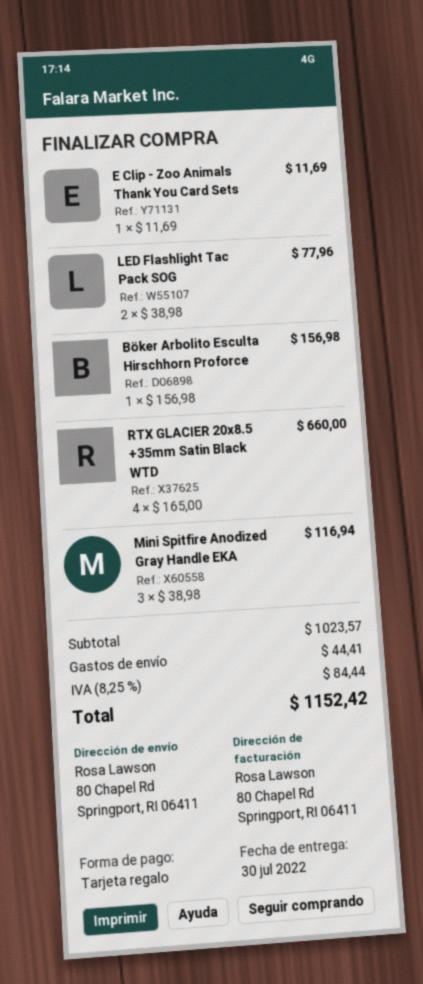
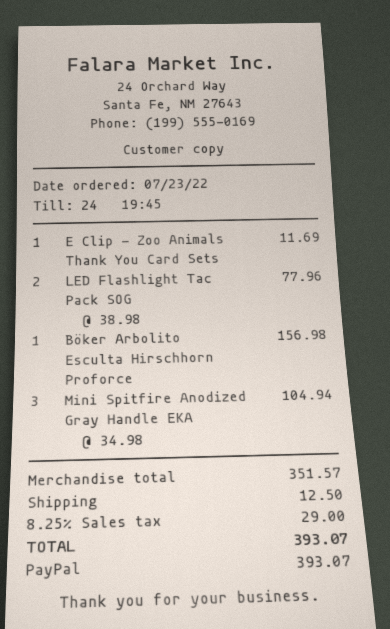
payment method: gift card -> PayPal
RTX GLACIER 20x8.5 +35mm Satin Black WTD: 4 x 165.00 = 660.00 -> none
Mini Spitfire Anodized Gray Handle EKA: 3 x 38.98 = 116.94 -> 3 x 34.98 = 104.94
subtotal: 1023.57 -> 351.57
shipping: 44.41 -> 12.50
tax: 8.25% = 84.44 -> 8.25% = 29.00
total: 1152.42 -> 393.07

